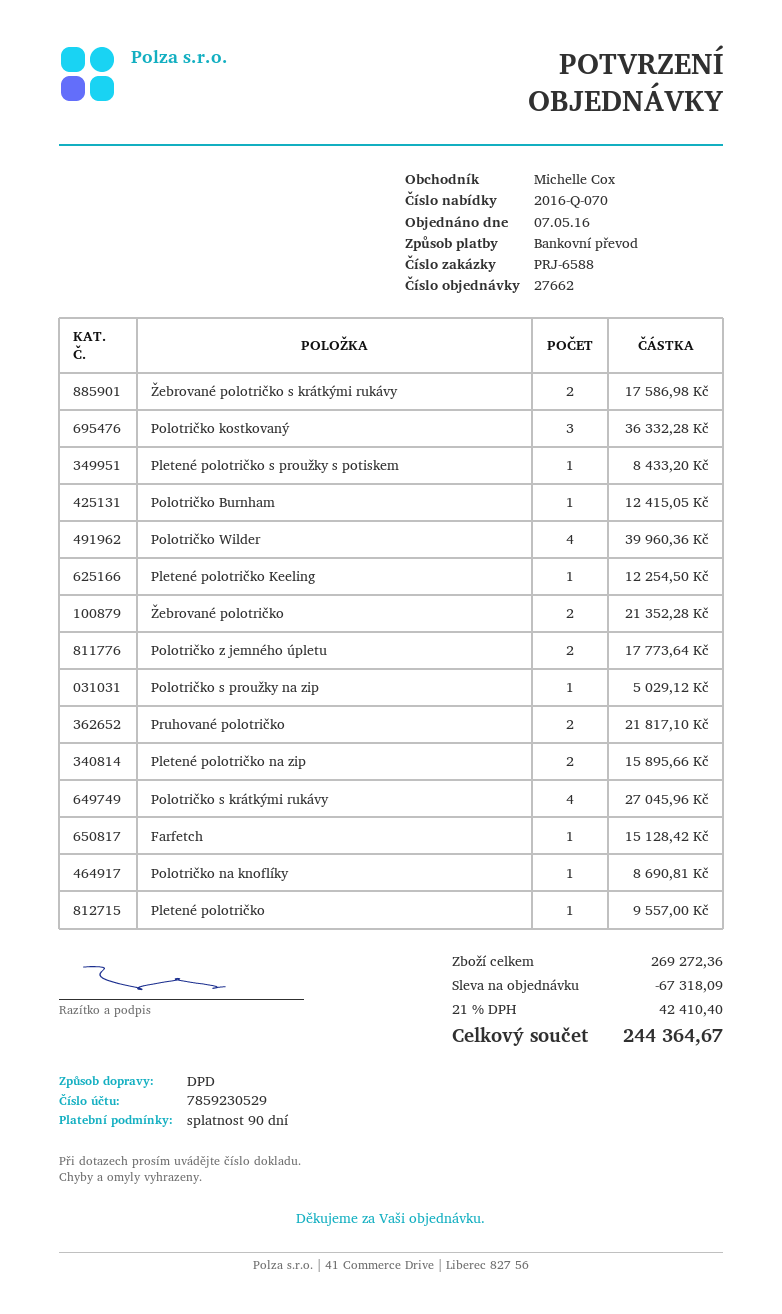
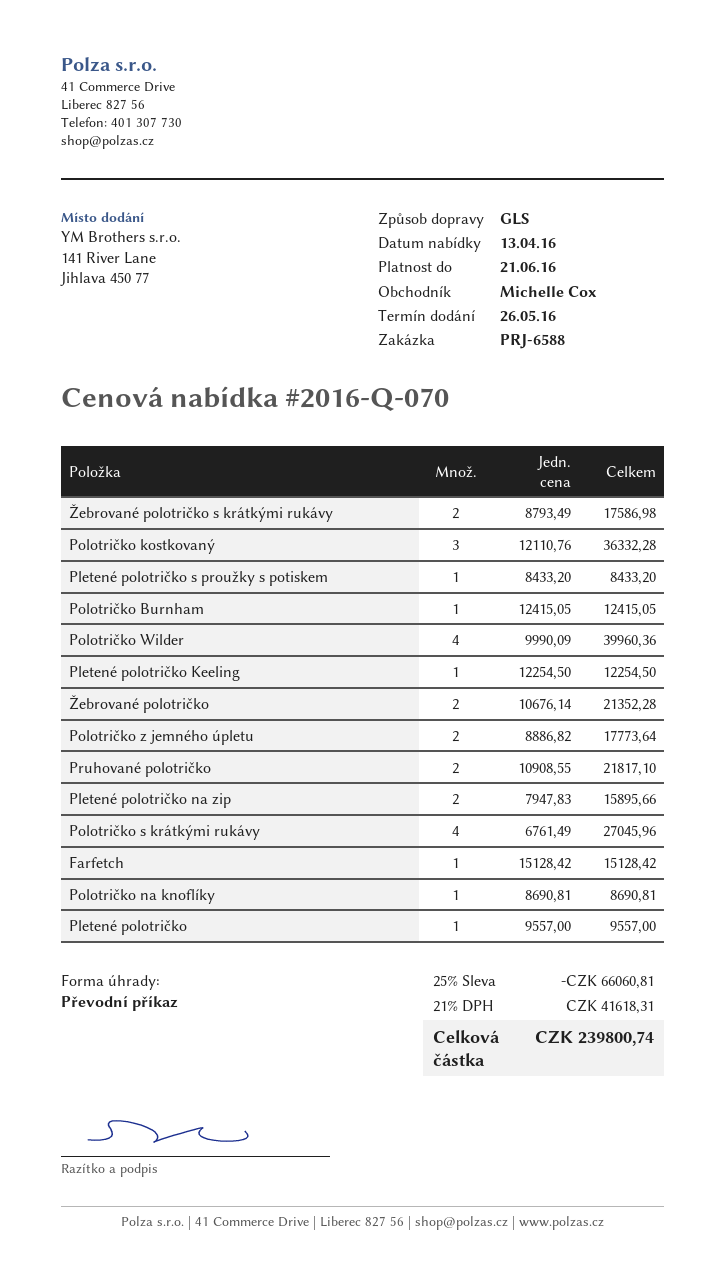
shipping method: DPD -> GLS
Polotričko s proužky na zip: 1 for 5029.12 -> none
discount: 67318.09 -> 66060.81
tax: 21% = 42410.40 -> 21% = 41618.31
total: 244364.67 -> 239800.74

